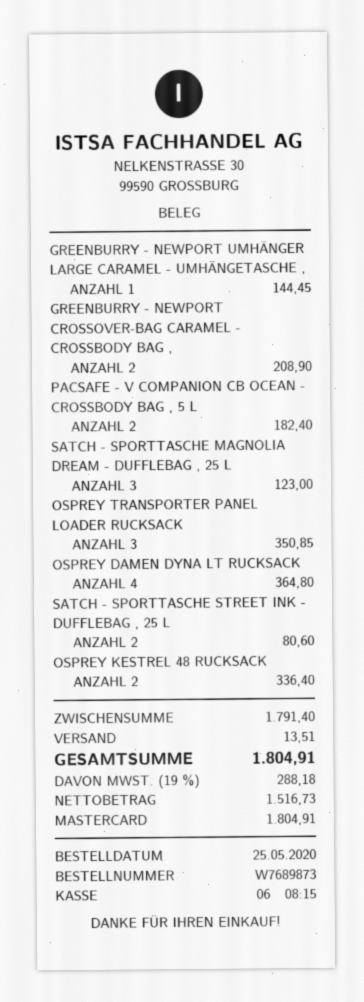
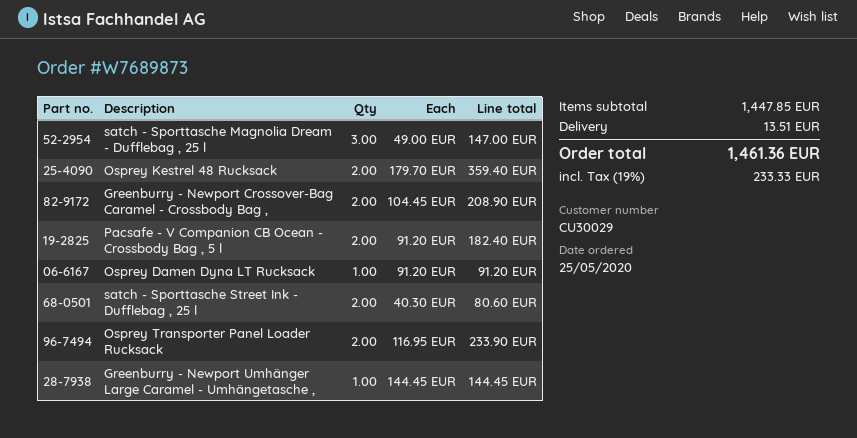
SATCH - SPORTTASCHE MAGNOLIA DREAM - DUFFLEBAG , 25 L: 3 for 123.00 -> 3 for 147.00
OSPREY TRANSPORTER PANEL LOADER RUCKSACK: 3 for 350.85 -> 2 for 233.90
OSPREY DAMEN DYNA LT RUCKSACK: 4 for 364.80 -> 1 for 91.20
OSPREY KESTREL 48 RUCKSACK: 2 for 336.40 -> 2 for 359.40
subtotal: 1791.40 -> 1447.85
tax: 19% = 288.18 -> 19% = 233.33
total: 1804.91 -> 1461.36

